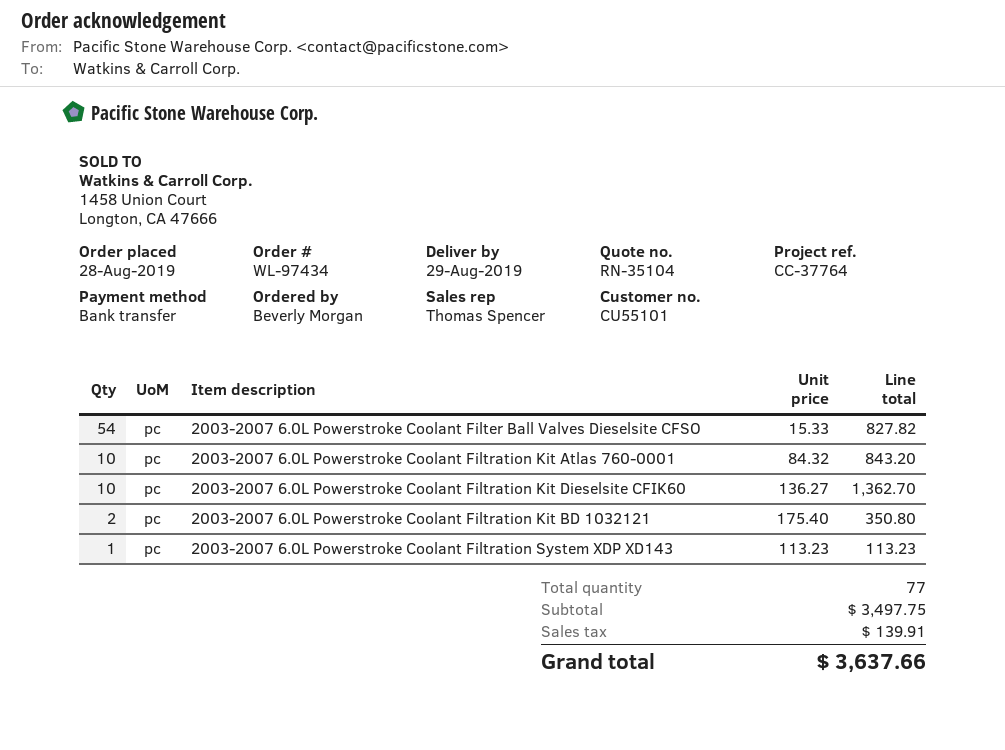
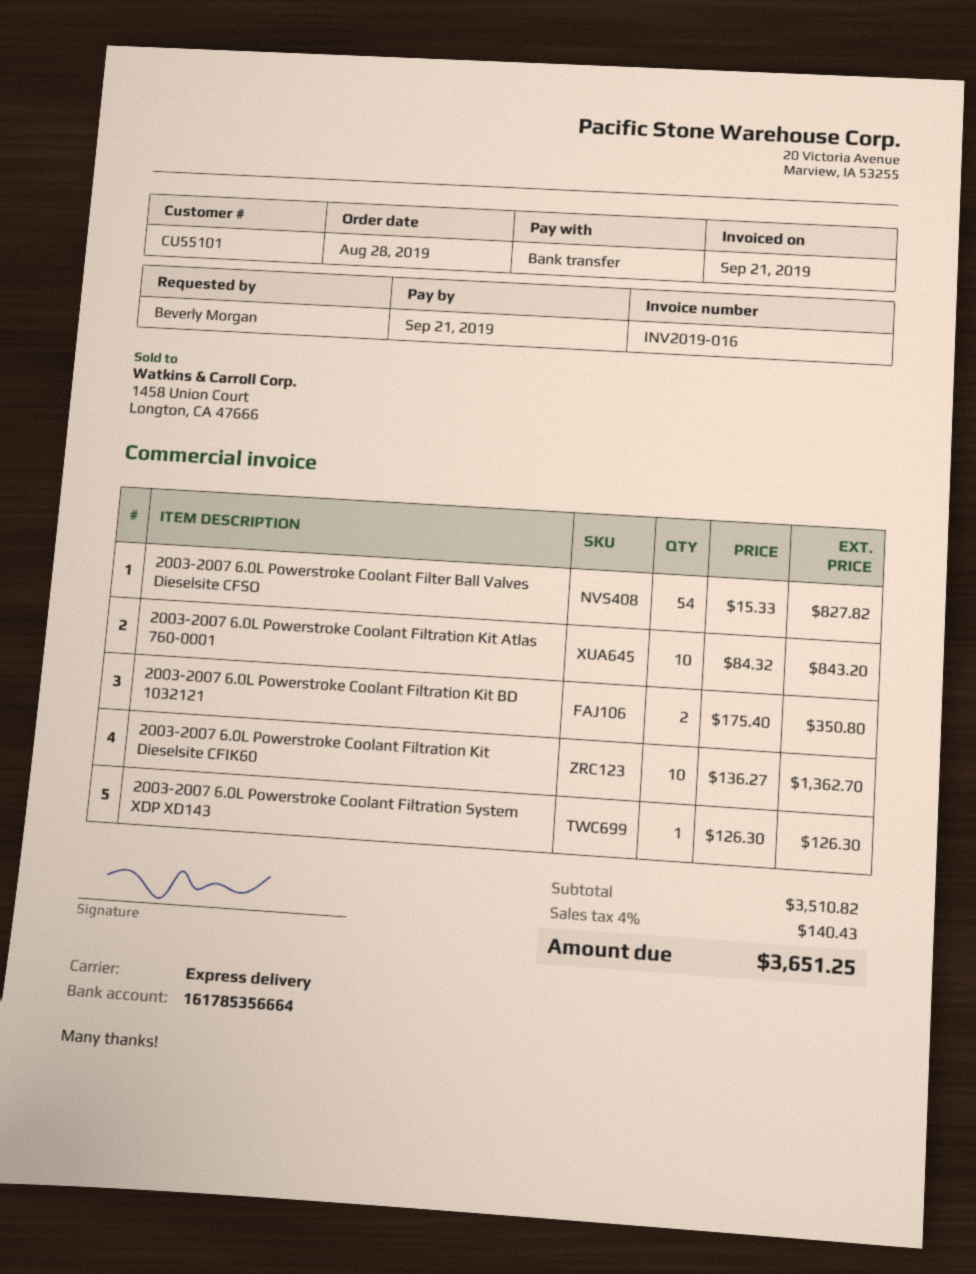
2003-2007 6.0L Powerstroke Coolant Filtration System XDP XD143: 1 x 113.23 = 113.23 -> 1 x 126.30 = 126.30
subtotal: 3497.75 -> 3510.82
tax: 139.91 -> 140.43
total: 3637.66 -> 3651.25

